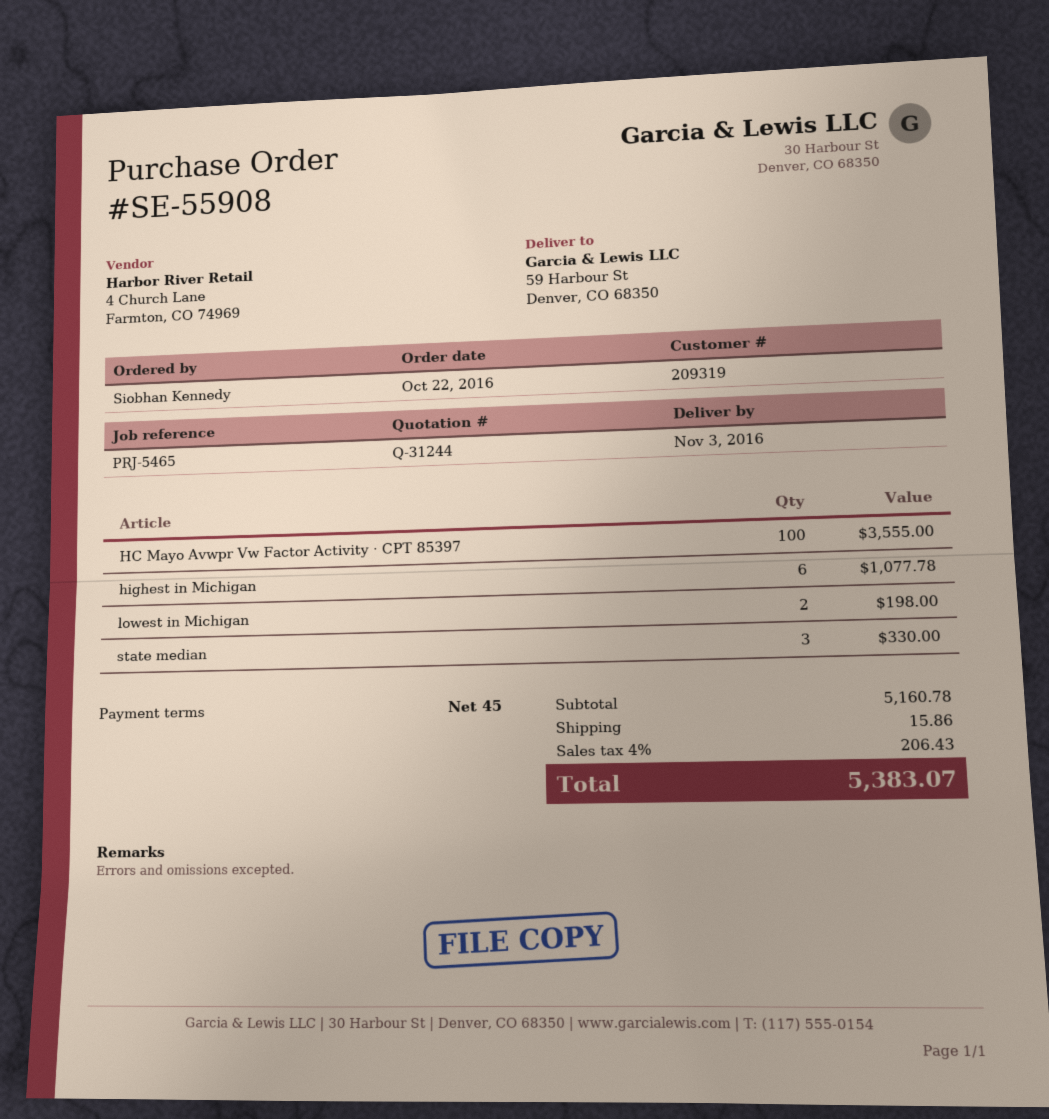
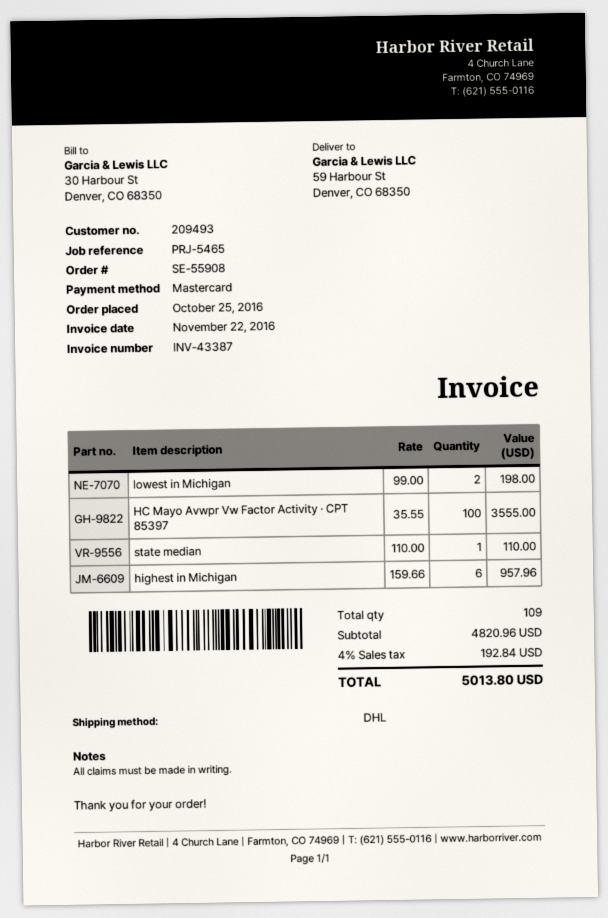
order date: 2016-10-22 -> 2016-10-25
customer number: 209319 -> 209493
highest in Michigan: 6 for 1077.78 -> 6 for 957.96
state median: 3 for 330.00 -> 1 for 110.00
subtotal: 5160.78 -> 4820.96
shipping: 15.86 -> none
tax: 4% = 206.43 -> 4% = 192.84
total: 5383.07 -> 5013.80

